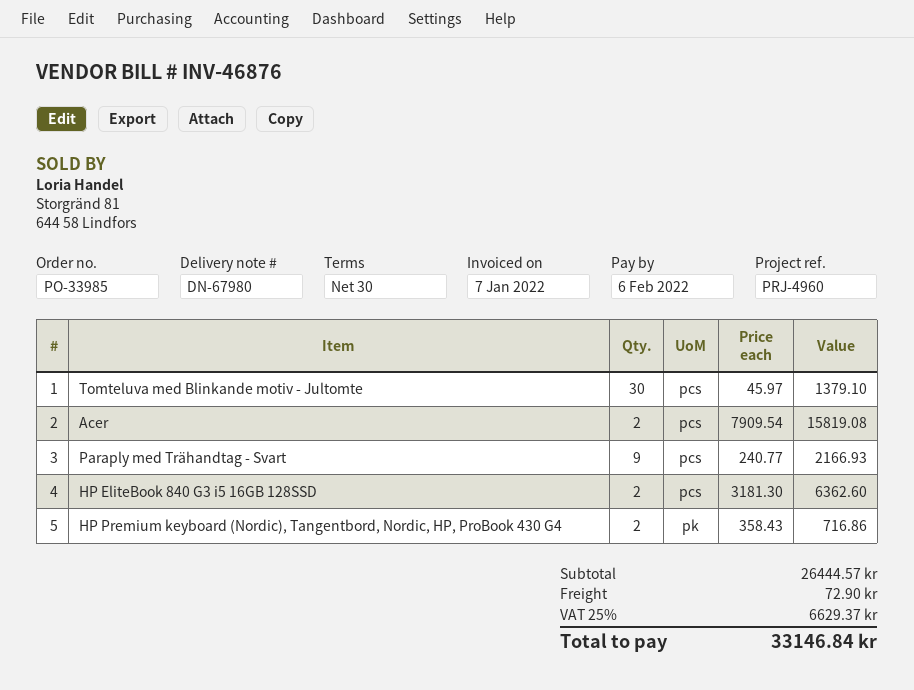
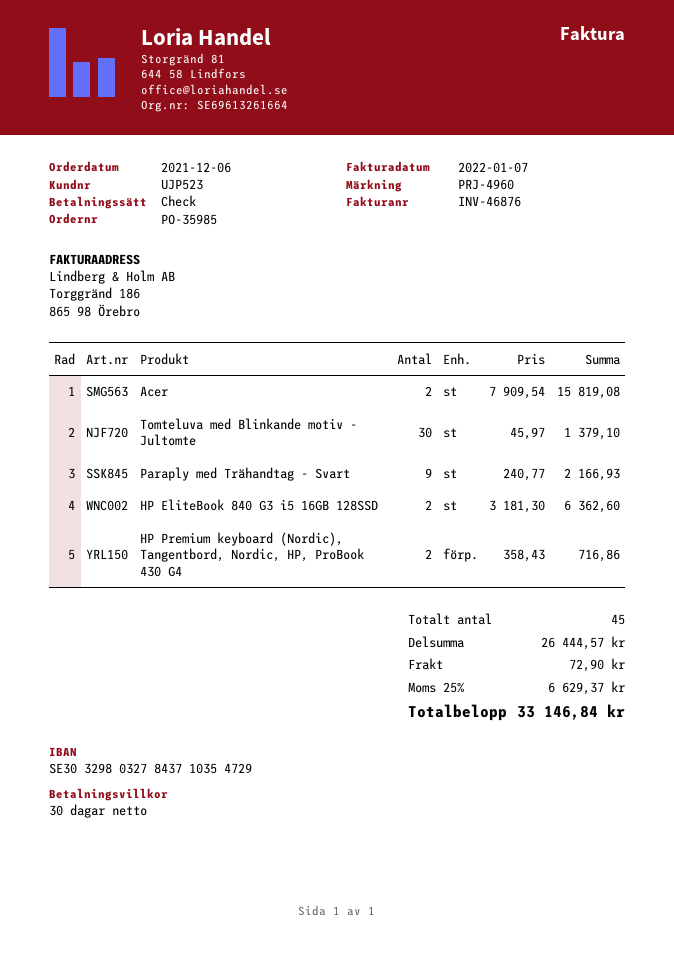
order number: PO-33985 -> PO-35985

